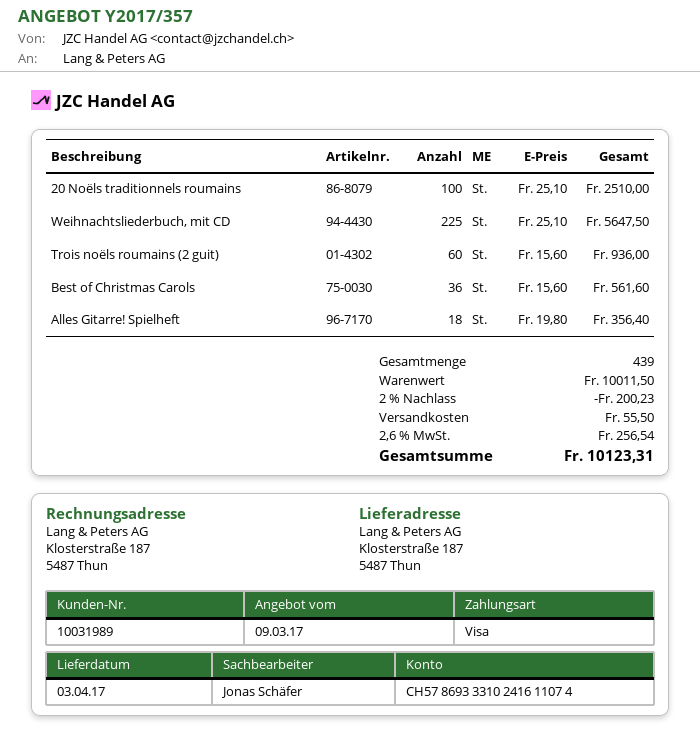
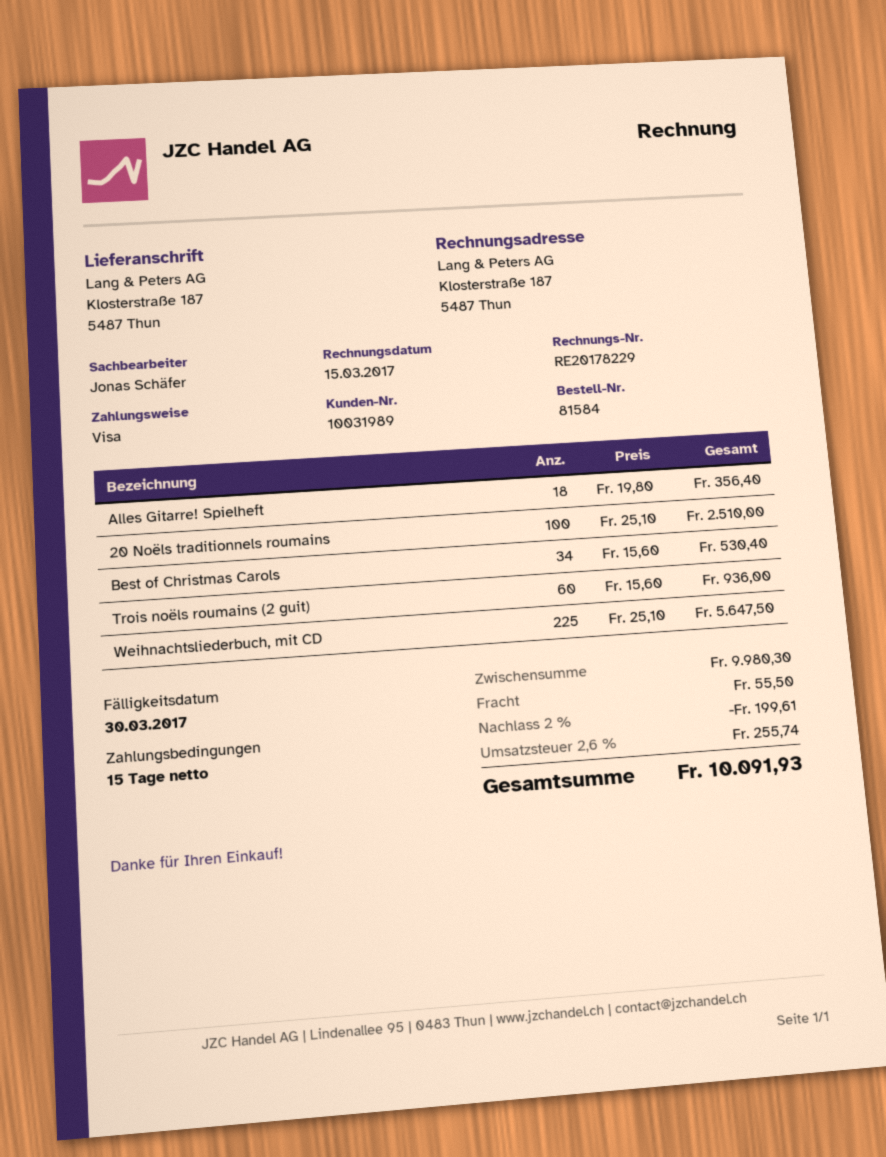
Best of Christmas Carols: 36 x 15.60 = 561.60 -> 34 x 15.60 = 530.40
subtotal: 10011.50 -> 9980.30
discount: 2% = 200.23 -> 2% = 199.61
tax: 2.6% = 256.54 -> 2.6% = 255.74
total: 10123.31 -> 10091.93

